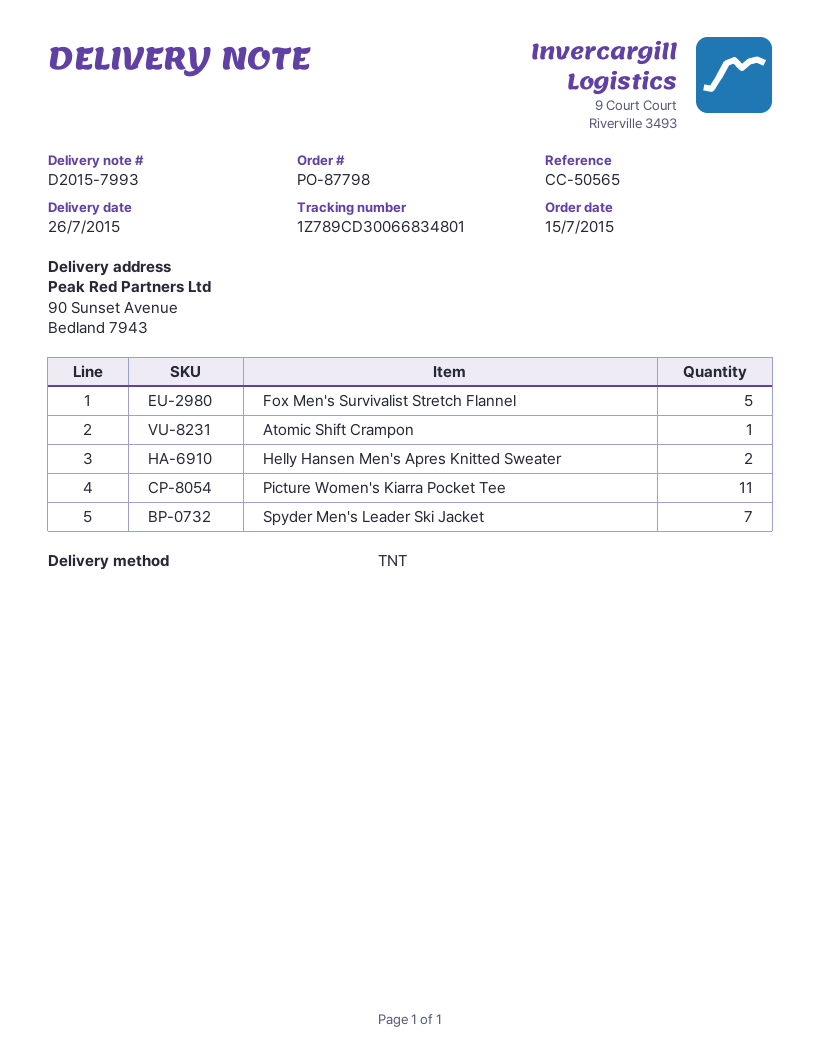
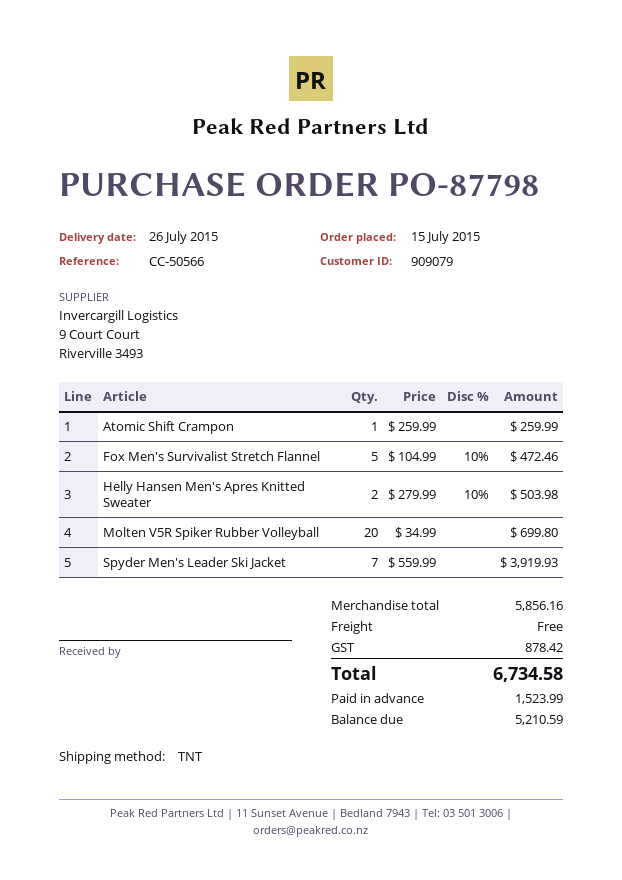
reference: CC-50565 -> CC-50566
Picture Women's Kiarra Pocket Tee: 11 -> none
Molten V5R Spiker Rubber Volleyball: none -> 20

